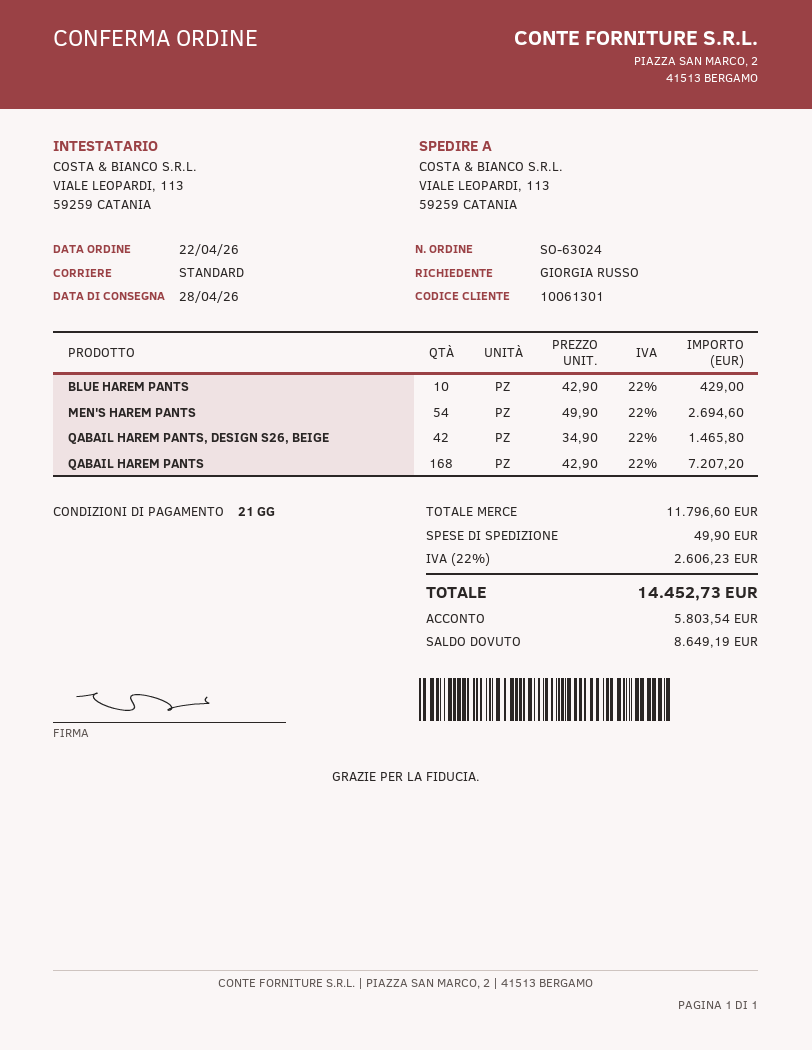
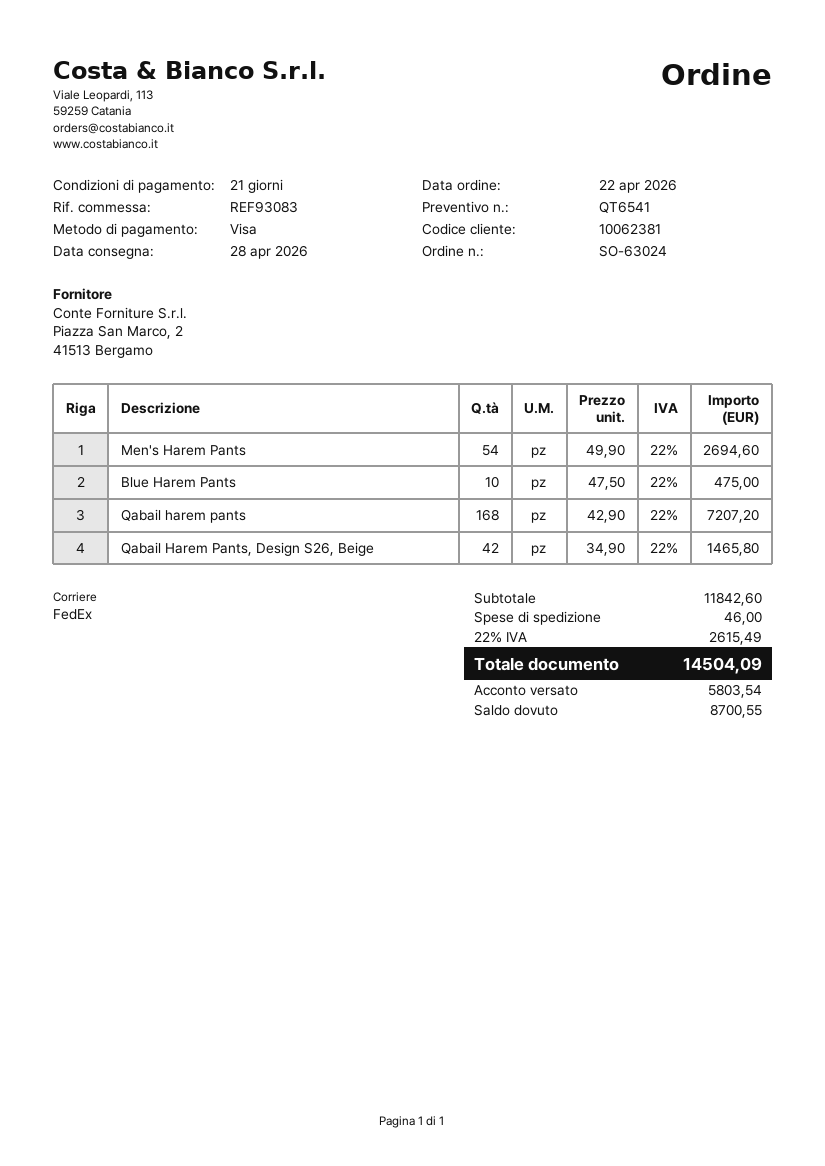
customer number: 10061301 -> 10062381
shipping method: standard -> FedEx
BLUE HAREM PANTS: 10 x 42.90 = 429.00 -> 10 x 47.50 = 475.00
subtotal: 11796.60 -> 11842.60
shipping: 49.90 -> 46.00
tax: 22% = 2606.23 -> 22% = 2615.49
total: 14452.73 -> 14504.09
balance: 8649.19 -> 8700.55

